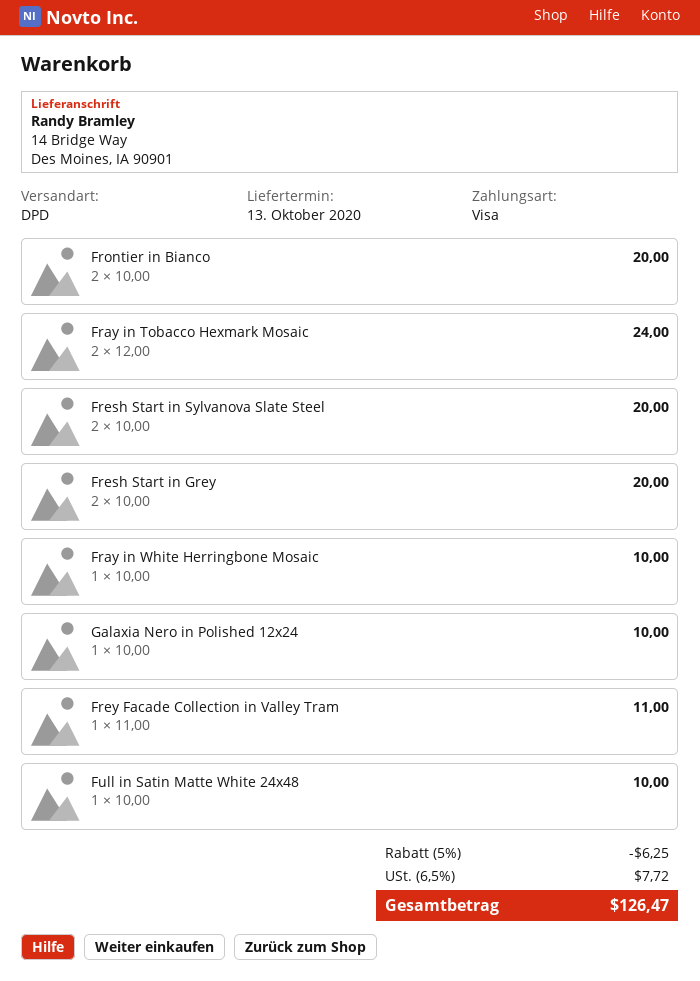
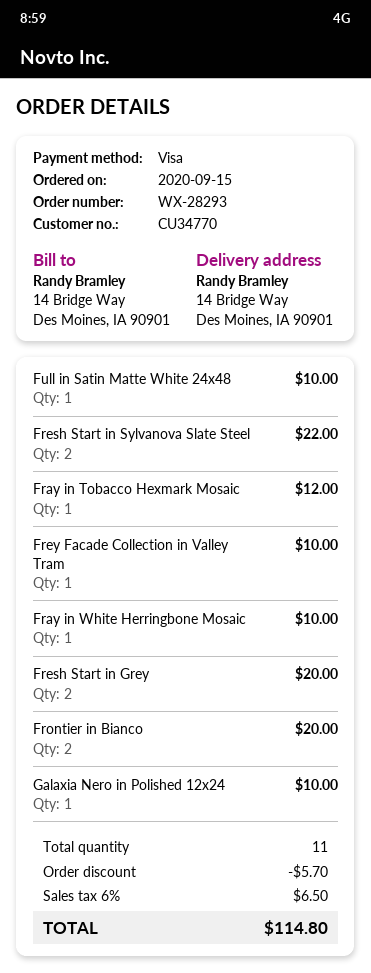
Fray in Tobacco Hexmark Mosaic: 2 for 24.00 -> 1 for 12.00
Fresh Start in Sylvanova Slate Steel: 2 for 20.00 -> 2 for 22.00
Frey Facade Collection in Valley Tram: 1 for 11.00 -> 1 for 10.00
discount: 6.25 -> 5.70
tax: 6.5% = 7.72 -> 6% = 6.50
total: 126.47 -> 114.80

